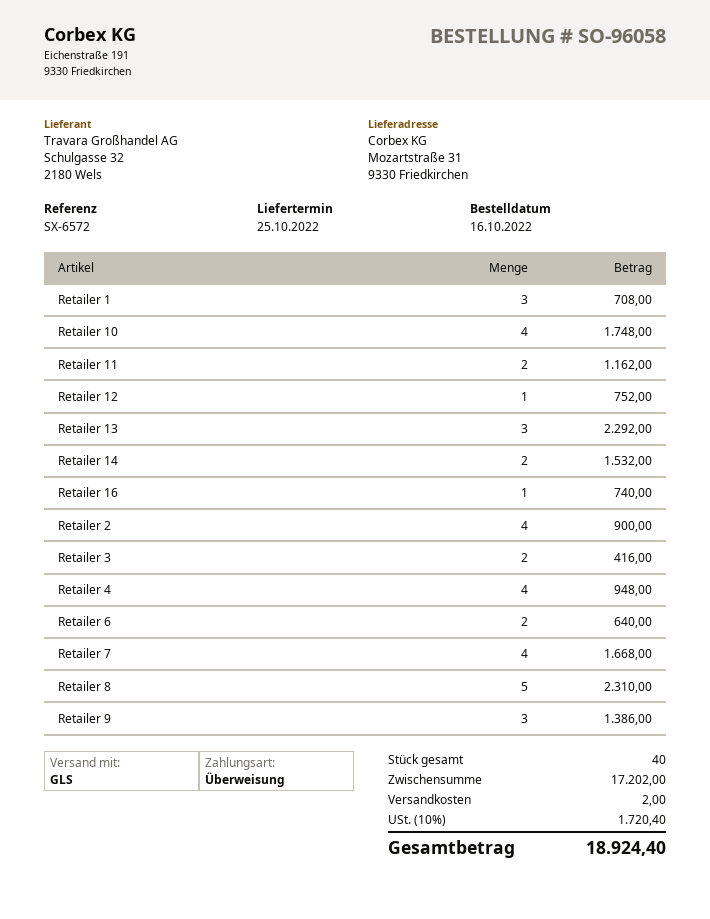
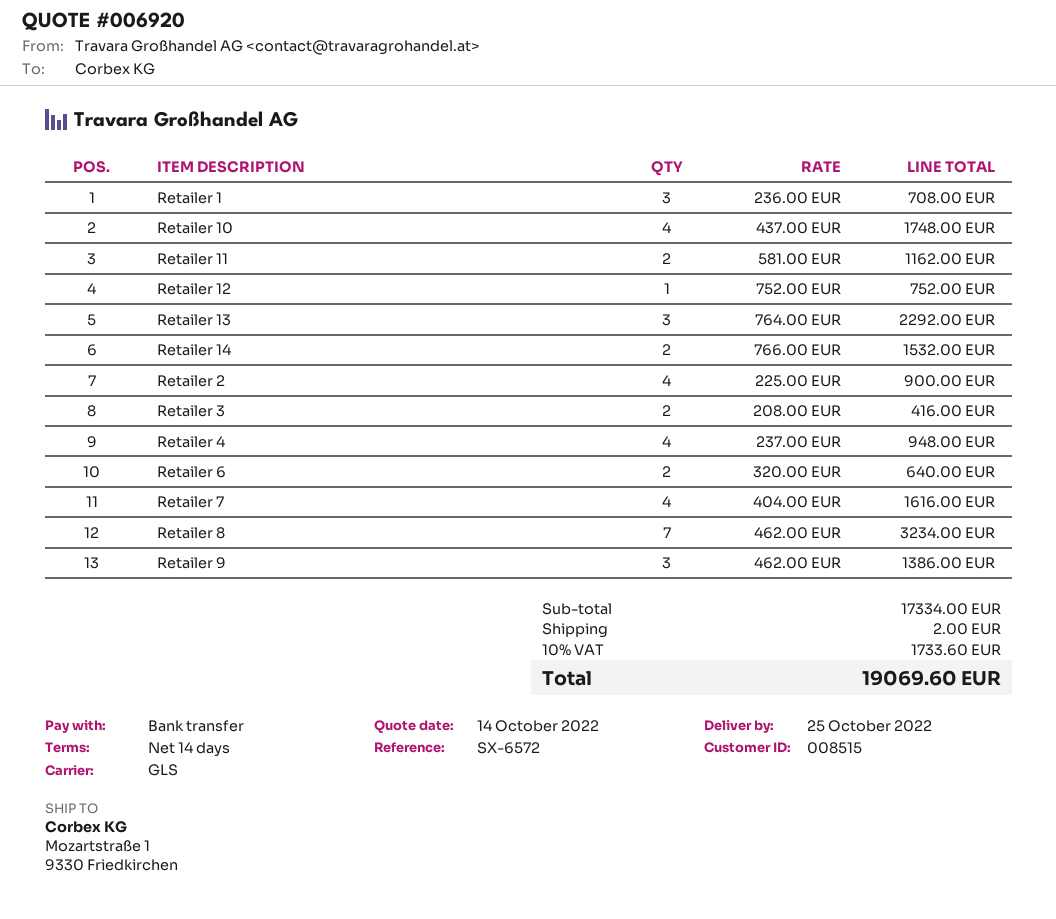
ship to: Mozartstraße 31, 9330 Friedkirchen -> Mozartstraße 1, 9330 Friedkirchen
Retailer 16: 1 for 740.00 -> none
Retailer 7: 4 for 1668.00 -> 4 for 1616.00
Retailer 8: 5 for 2310.00 -> 7 for 3234.00
subtotal: 17202.00 -> 17334.00
tax: 10% = 1720.40 -> 10% = 1733.60
total: 18924.40 -> 19069.60

